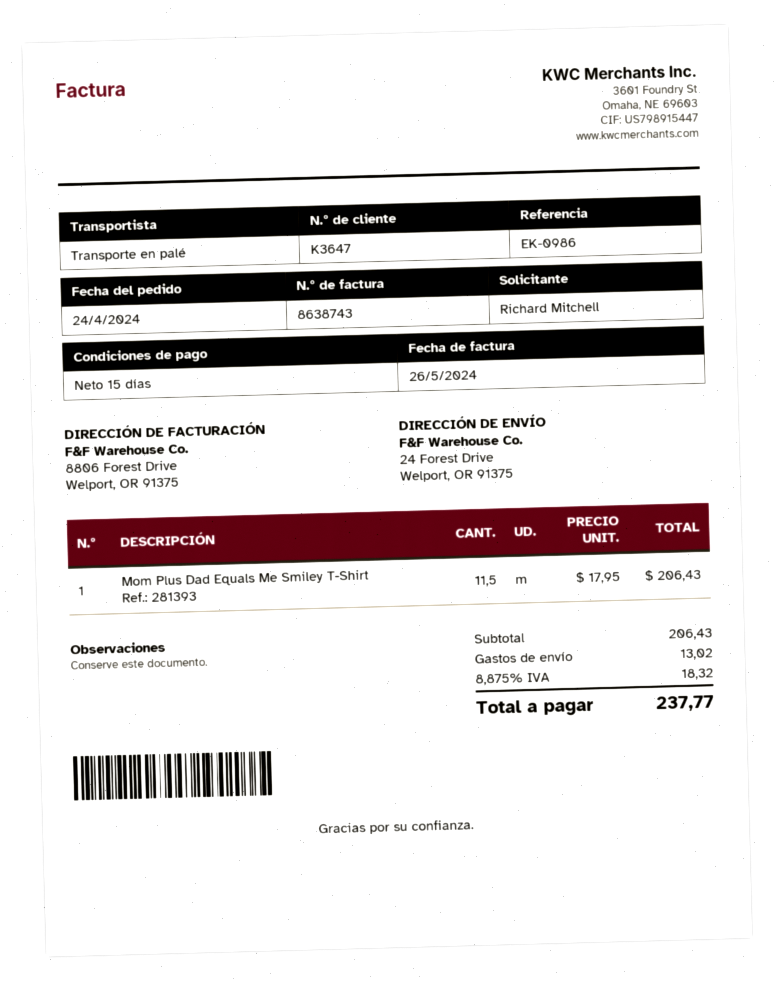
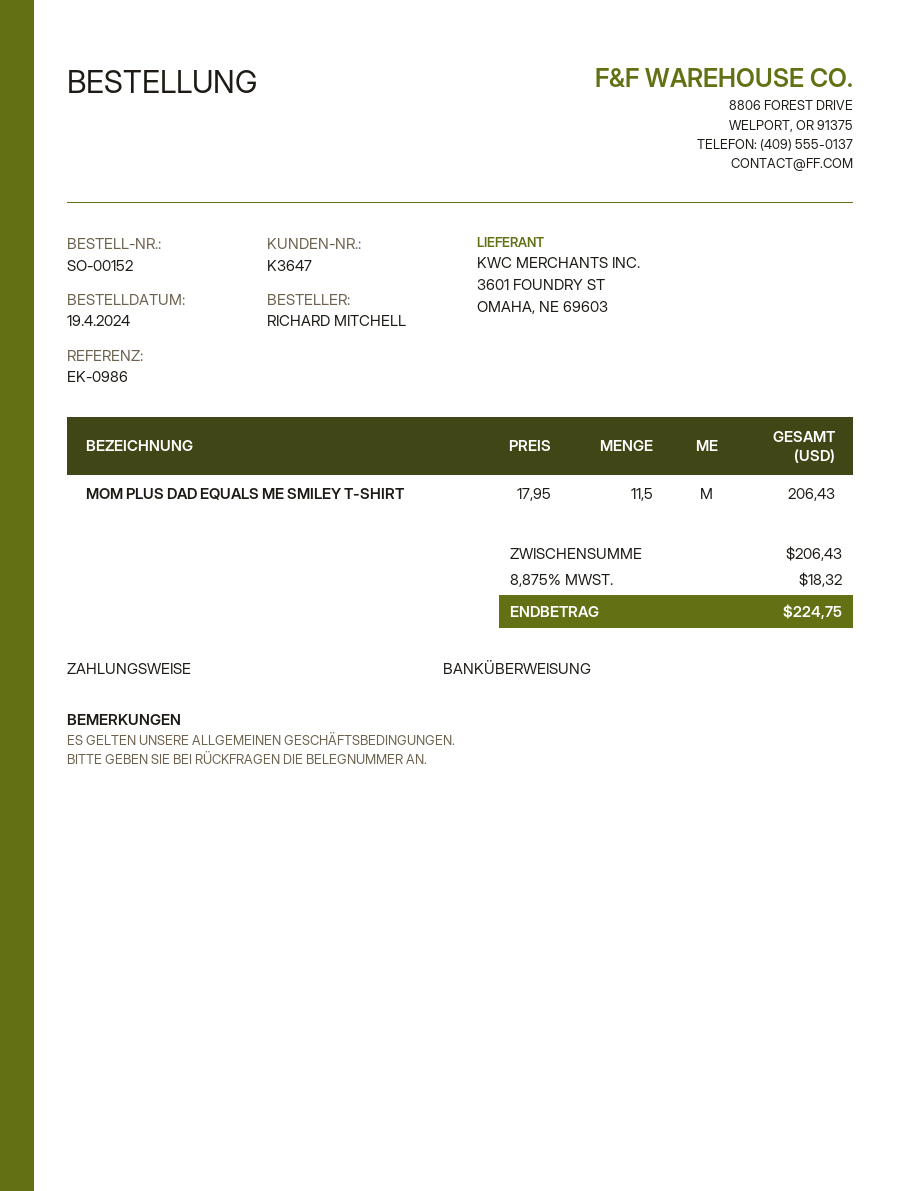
order date: 2024-04-24 -> 2024-04-19
shipping: 13.02 -> none
total: 237.77 -> 224.75

